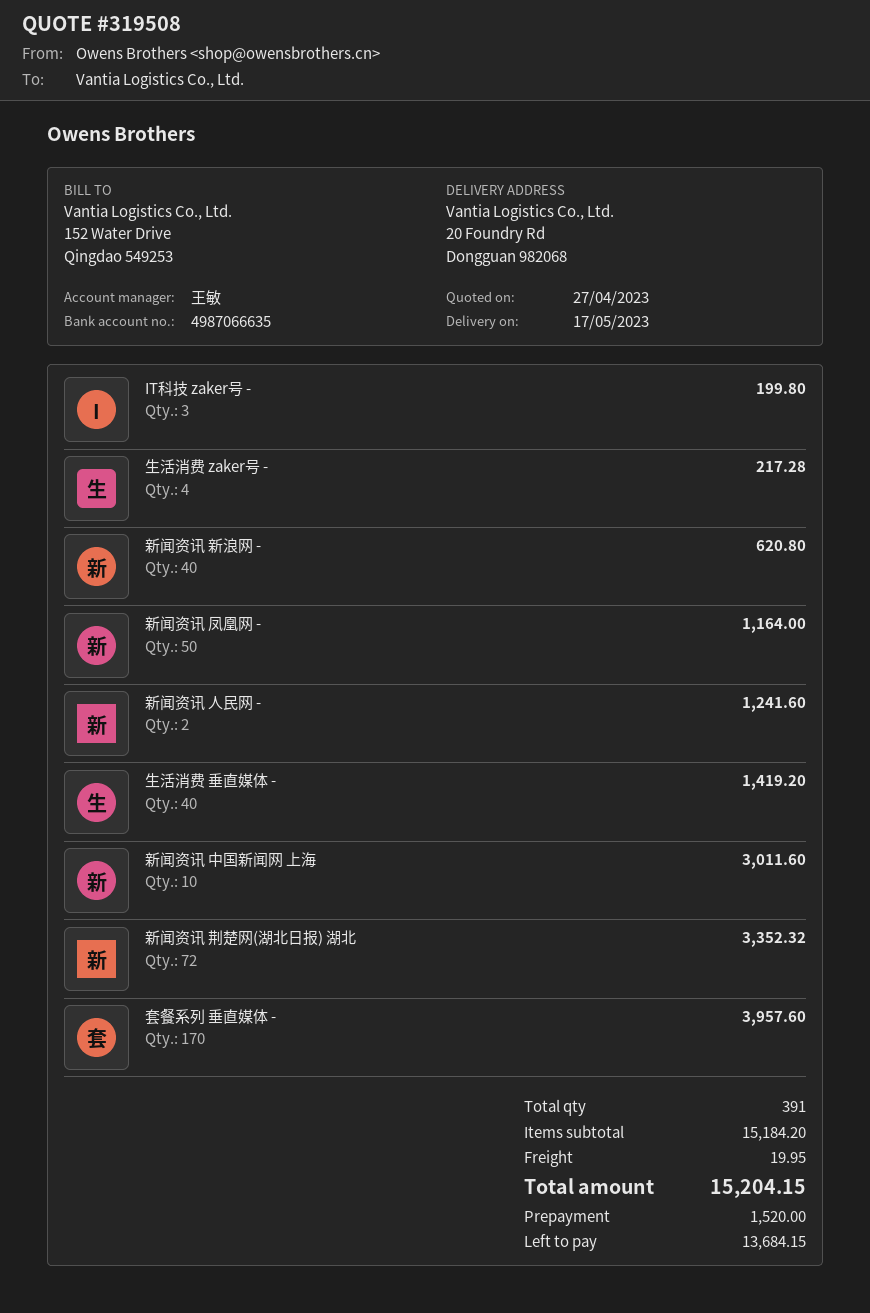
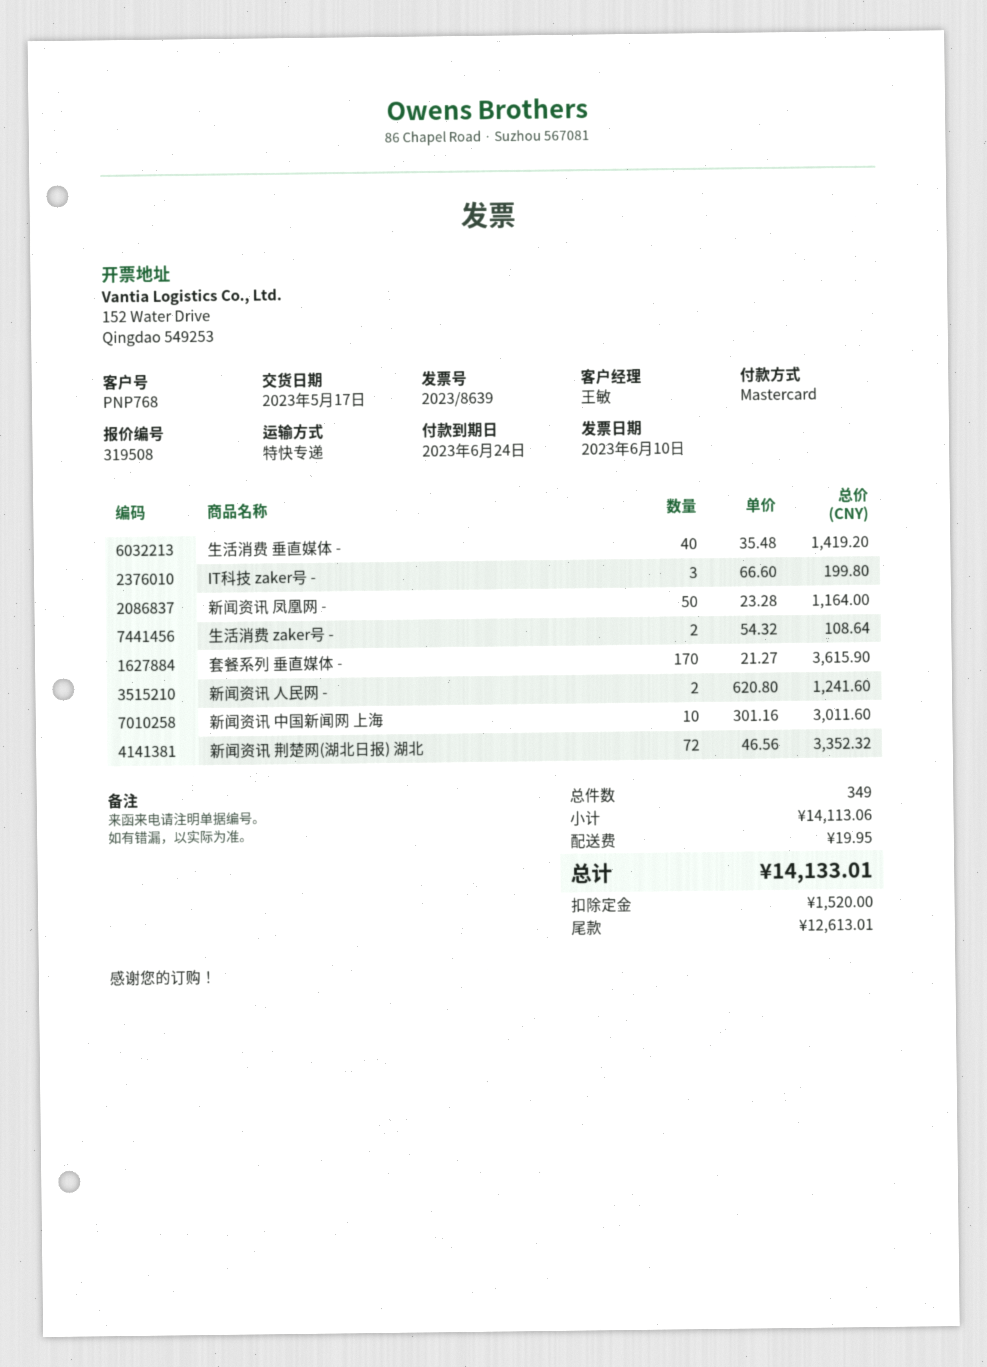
生活消费 zaker号 -: 4 for 217.28 -> 2 for 108.64
新闻资讯 新浪网 -: 40 for 620.80 -> none
套餐系列 垂直媒体 -: 170 for 3957.60 -> 170 for 3615.90
total quantity: 391 -> 349
subtotal: 15184.20 -> 14113.06
total: 15204.15 -> 14133.01
balance: 13684.15 -> 12613.01

